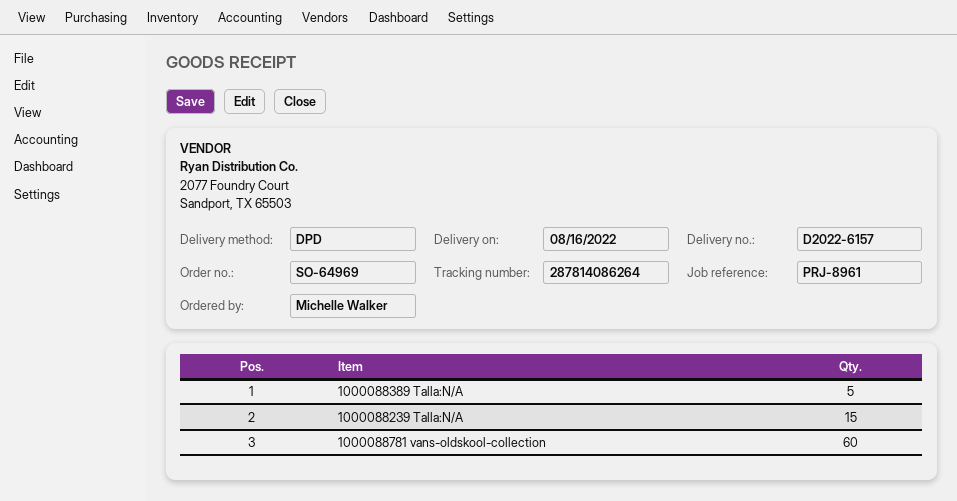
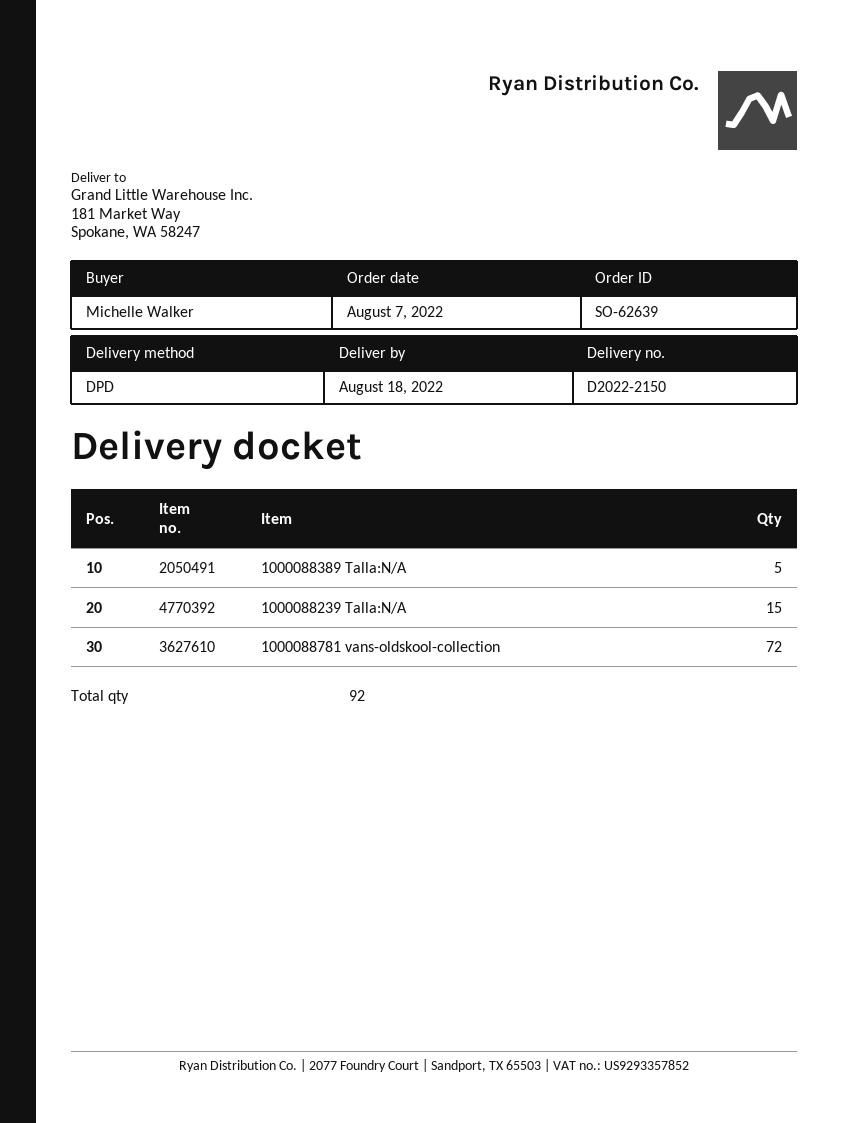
order number: SO-64969 -> SO-62639
delivery note number: D2022-6157 -> D2022-2150
delivery date: 2022-08-16 -> 2022-08-18
1000088781 vans-oldskool-collection: 60 -> 72

